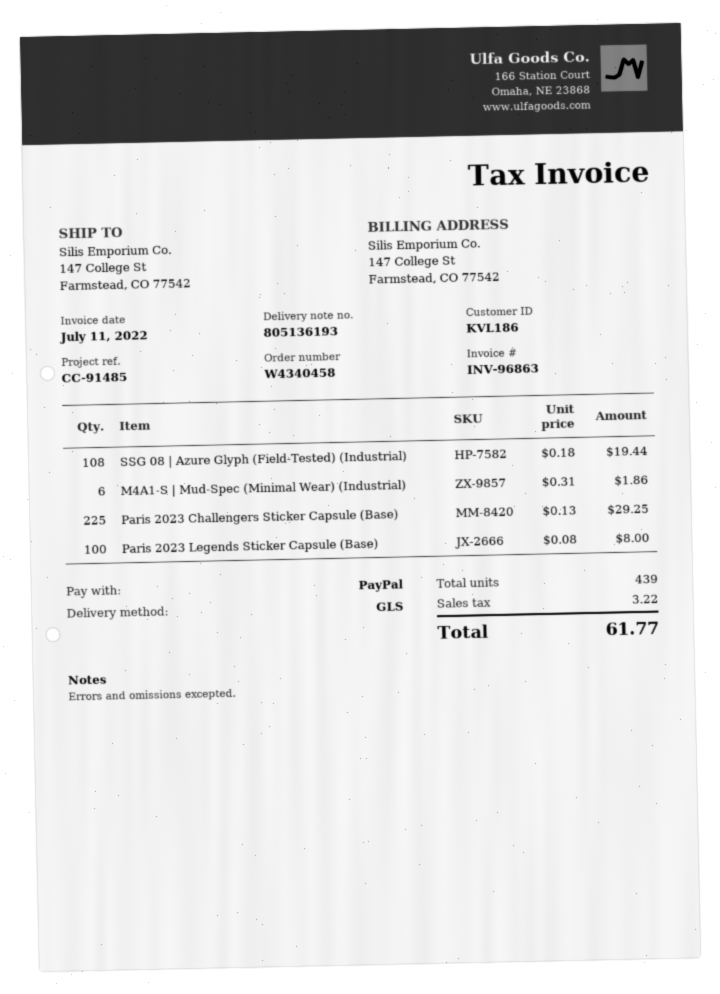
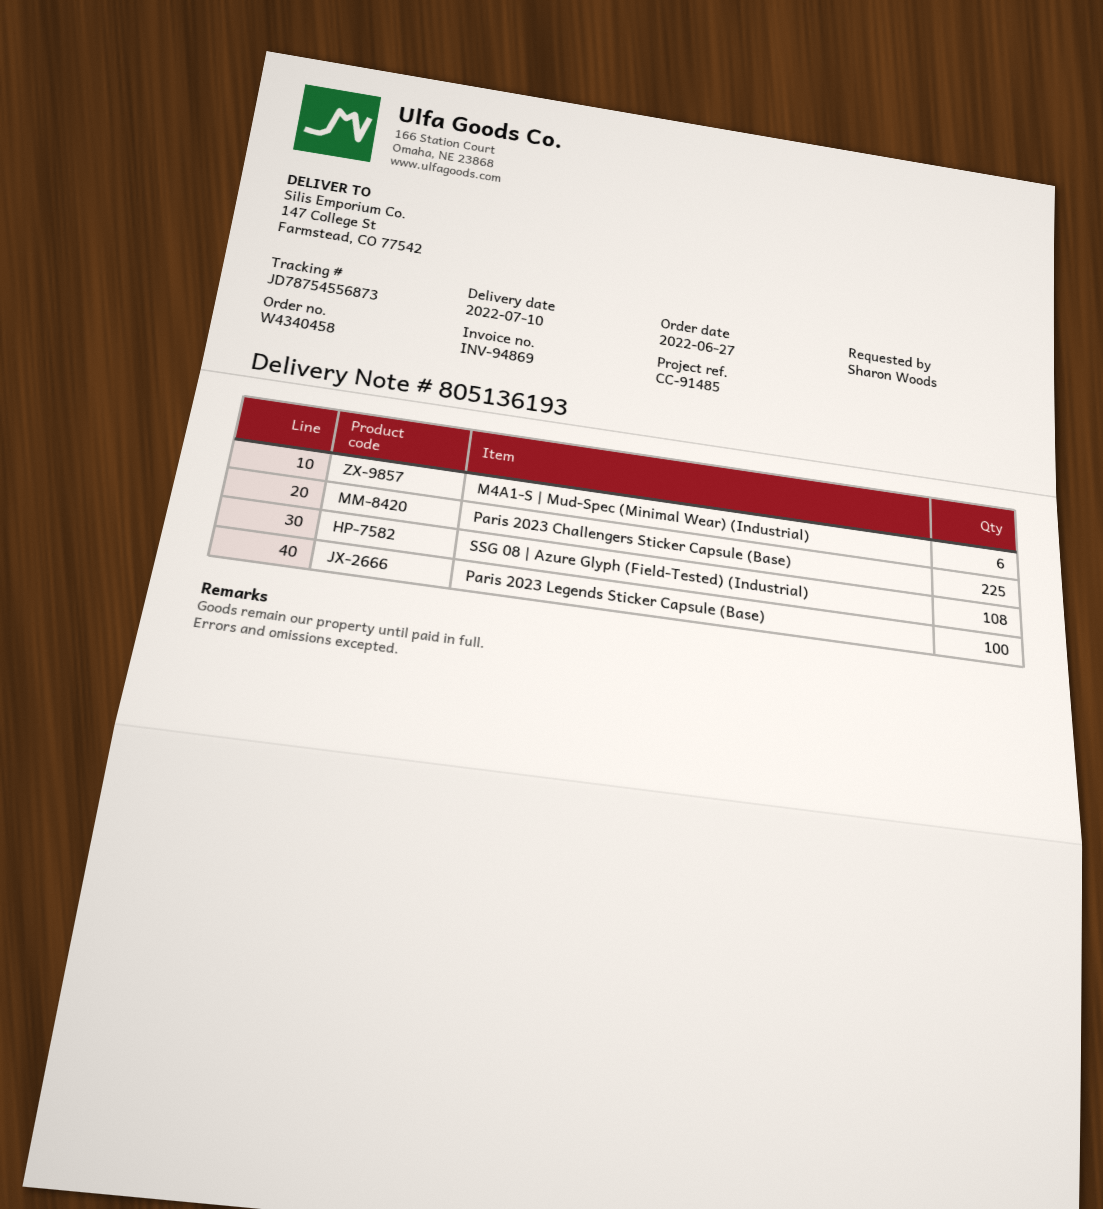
invoice number: INV-96863 -> INV-94869

